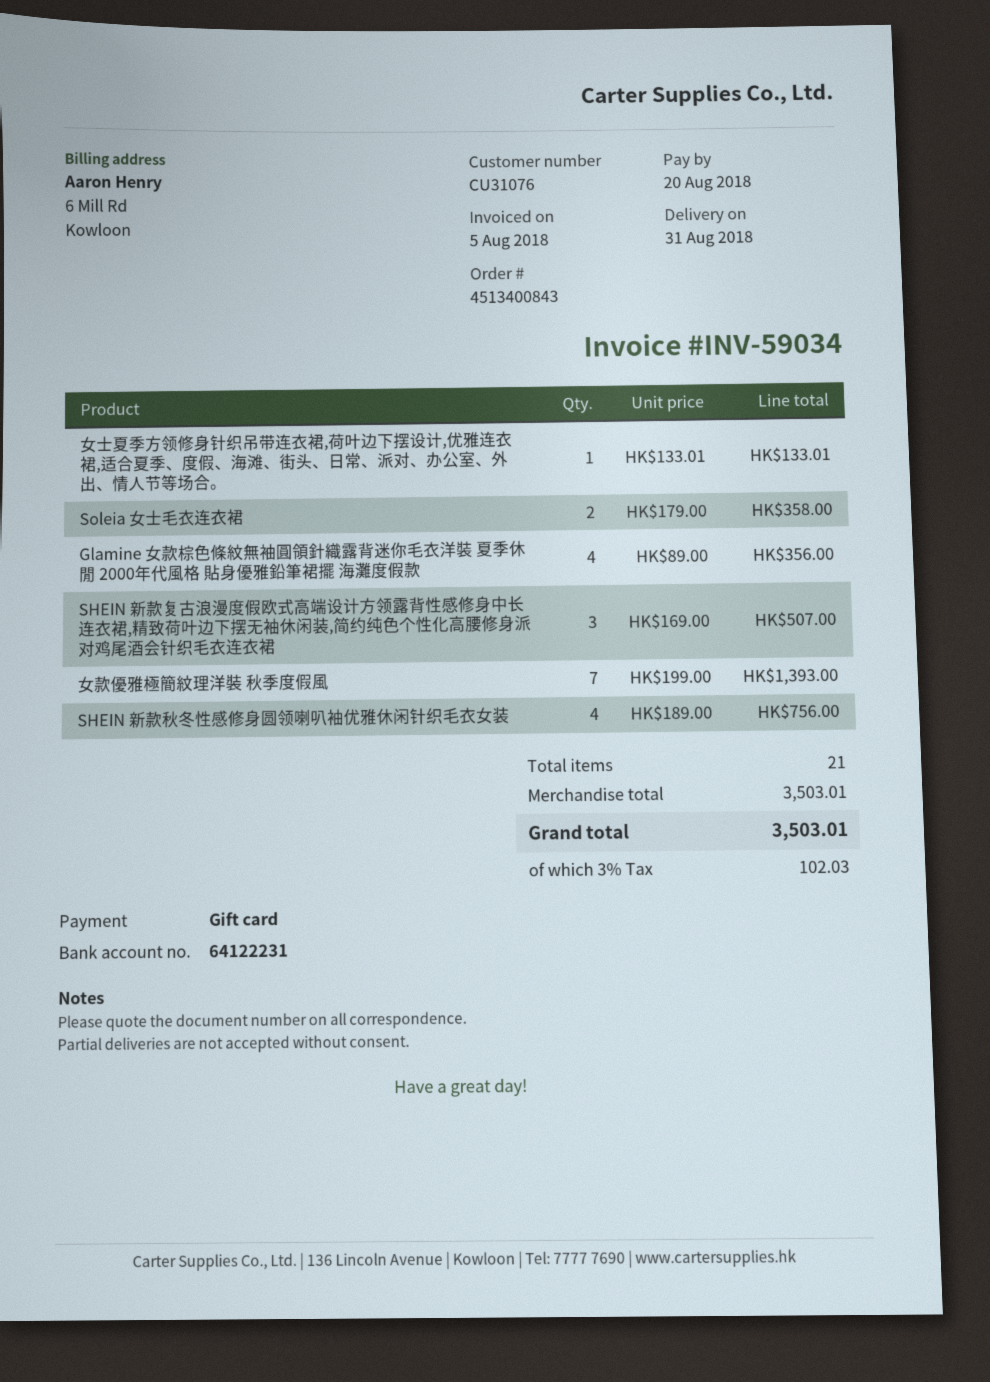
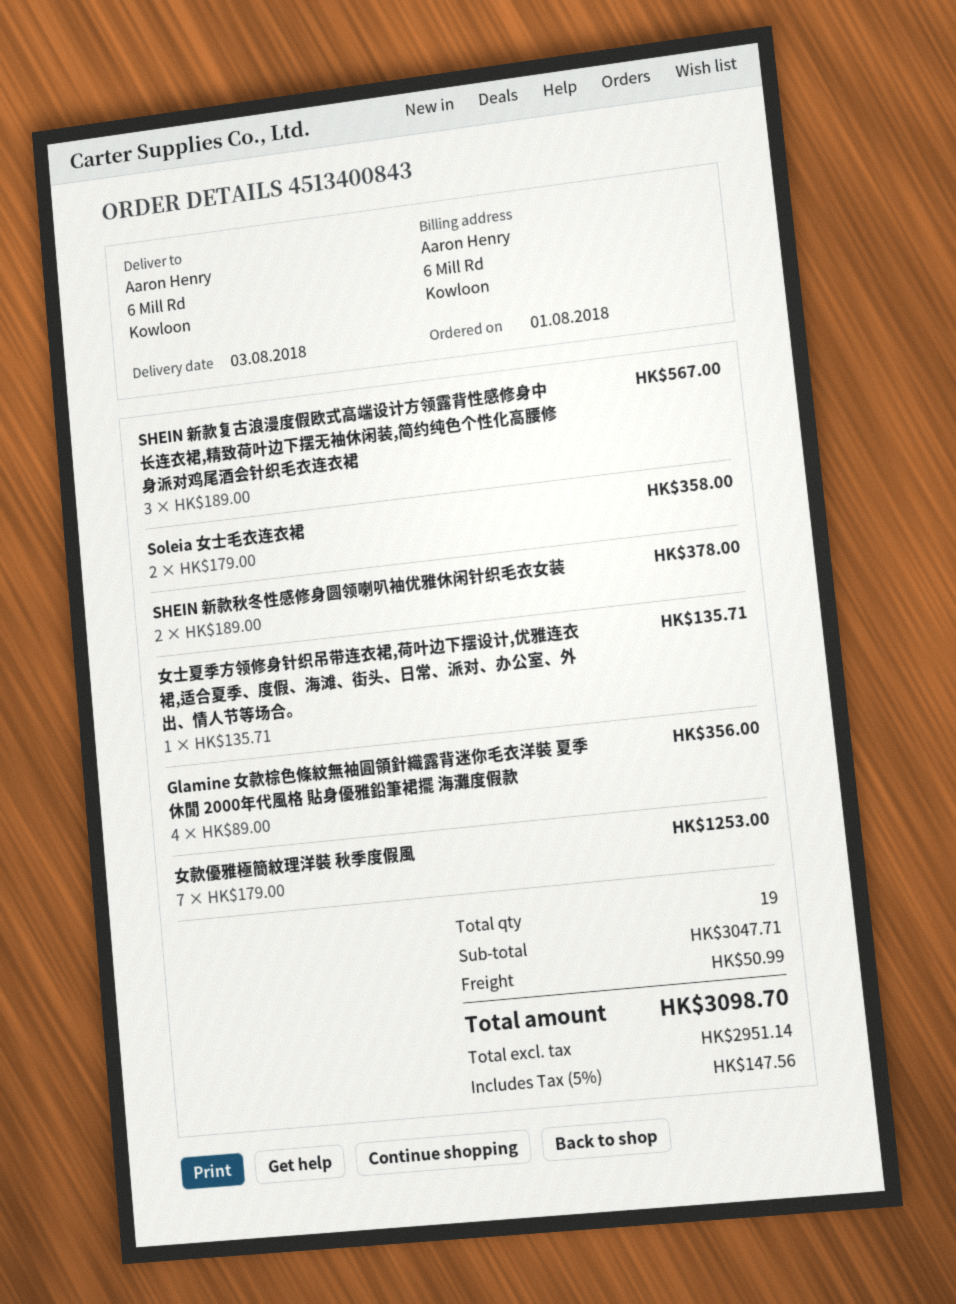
delivery date: 2018-08-31 -> 2018-08-03
女士夏季方领修身针织吊带连衣裙,荷叶边下摆设计,优雅连衣裙,适合夏季、度假、海滩、街头、日常、派对、办公室、外出、情人节等场合。: 1 x 133.01 = 133.01 -> 1 x 135.71 = 135.71
SHEIN 新款复古浪漫度假欧式高端设计方领露背性感修身中长连衣裙,精致荷叶边下摆无袖休闲装,简约纯色个性化高腰修身派对鸡尾酒会针织毛衣连衣裙: 3 x 169.00 = 507.00 -> 3 x 189.00 = 567.00
女款優雅極簡紋理洋裝 秋季度假風: 7 x 199.00 = 1393.00 -> 7 x 179.00 = 1253.00
SHEIN 新款秋冬性感修身圆领喇叭袖优雅休闲针织毛衣女装: 4 x 189.00 = 756.00 -> 2 x 189.00 = 378.00
total quantity: 21 -> 19
subtotal: 3503.01 -> 3047.71
shipping: none -> 50.99
tax: 3% = 102.03 -> 5% = 147.56
total: 3503.01 -> 3098.70

